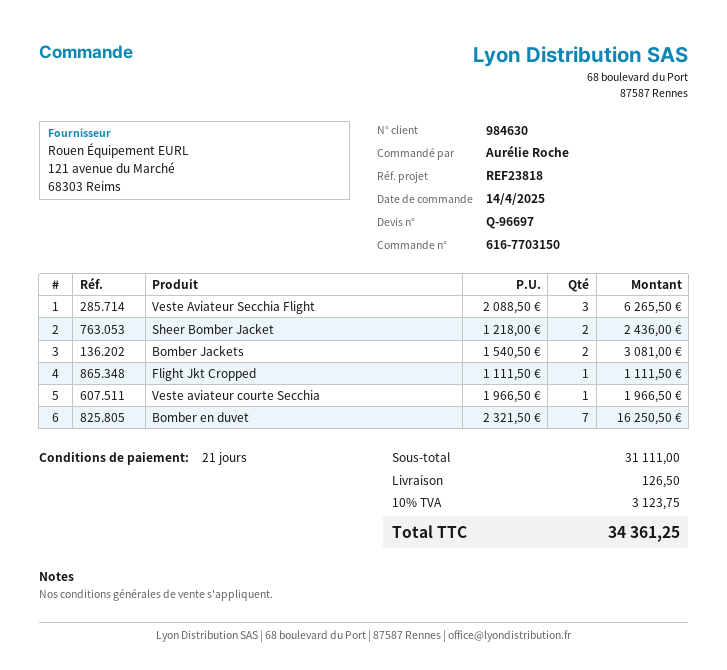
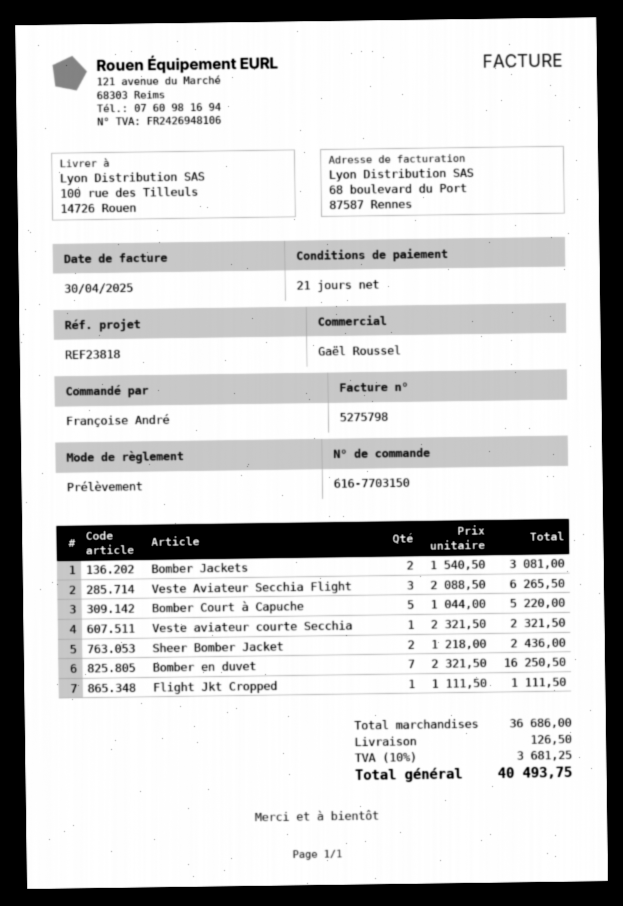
ordered by: Aurélie Roche -> Françoise André
Veste aviateur courte Secchia: 1 x 1966.50 = 1966.50 -> 1 x 2321.50 = 2321.50
Bomber Court à Capuche: none -> 5 x 1044.00 = 5220.00
subtotal: 31111.00 -> 36686.00
tax: 10% = 3123.75 -> 10% = 3681.25
total: 34361.25 -> 40493.75

